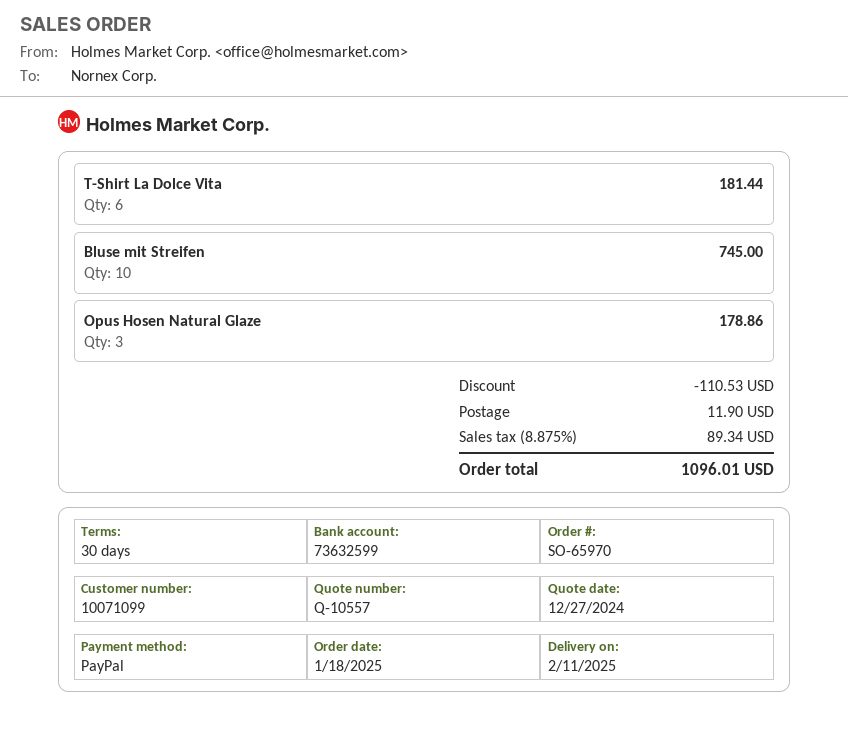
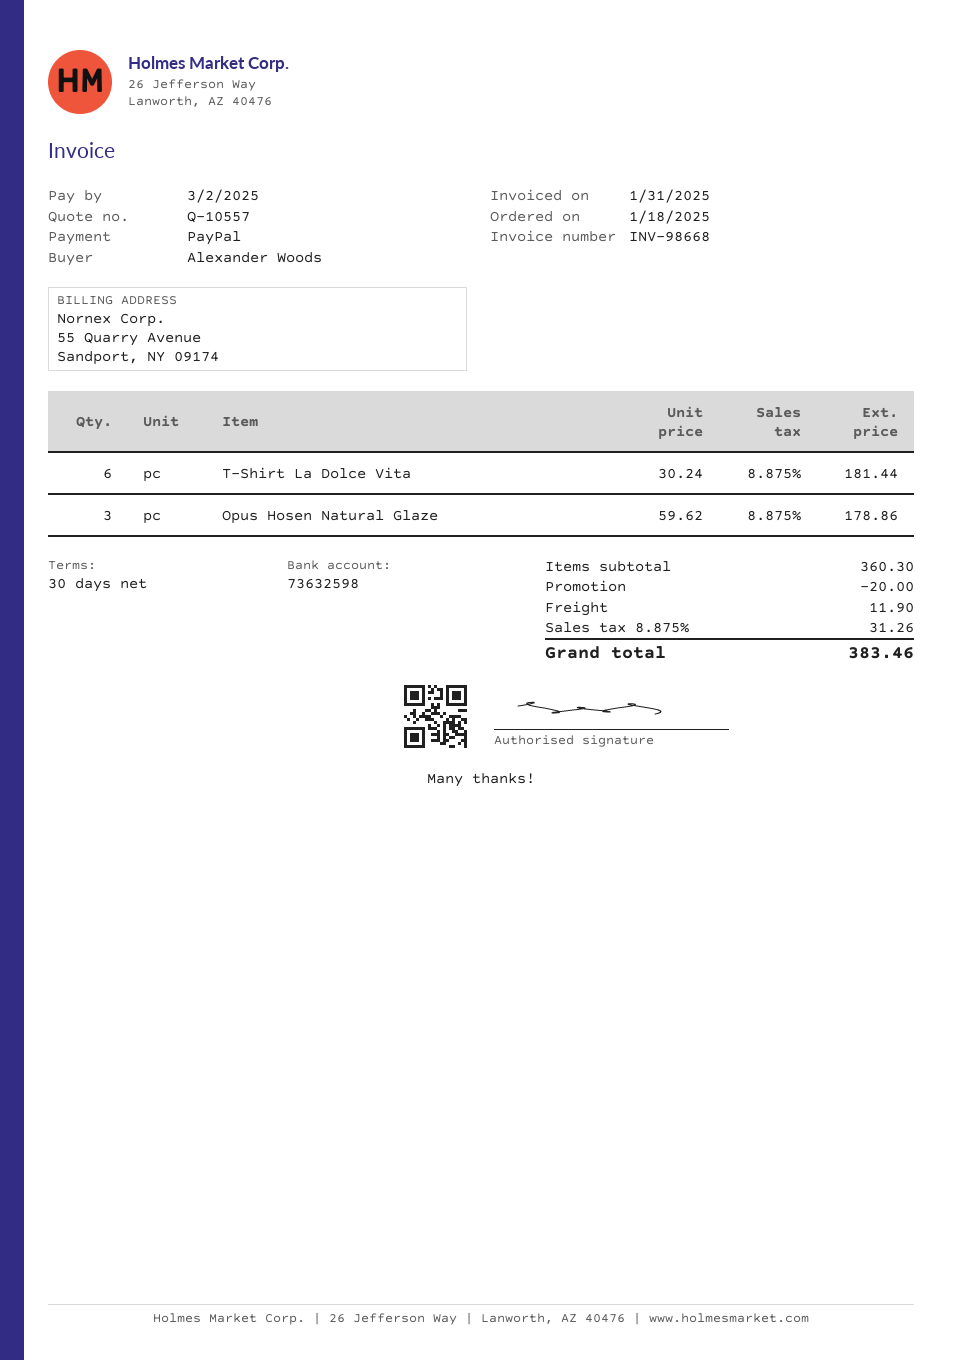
bank account: 73632599 -> 73632598
Bluse mit Streifen: 10 for 745.00 -> none
discount: 110.53 -> 20.00
tax: 8.875% = 89.34 -> 8.875% = 31.26
total: 1096.01 -> 383.46

